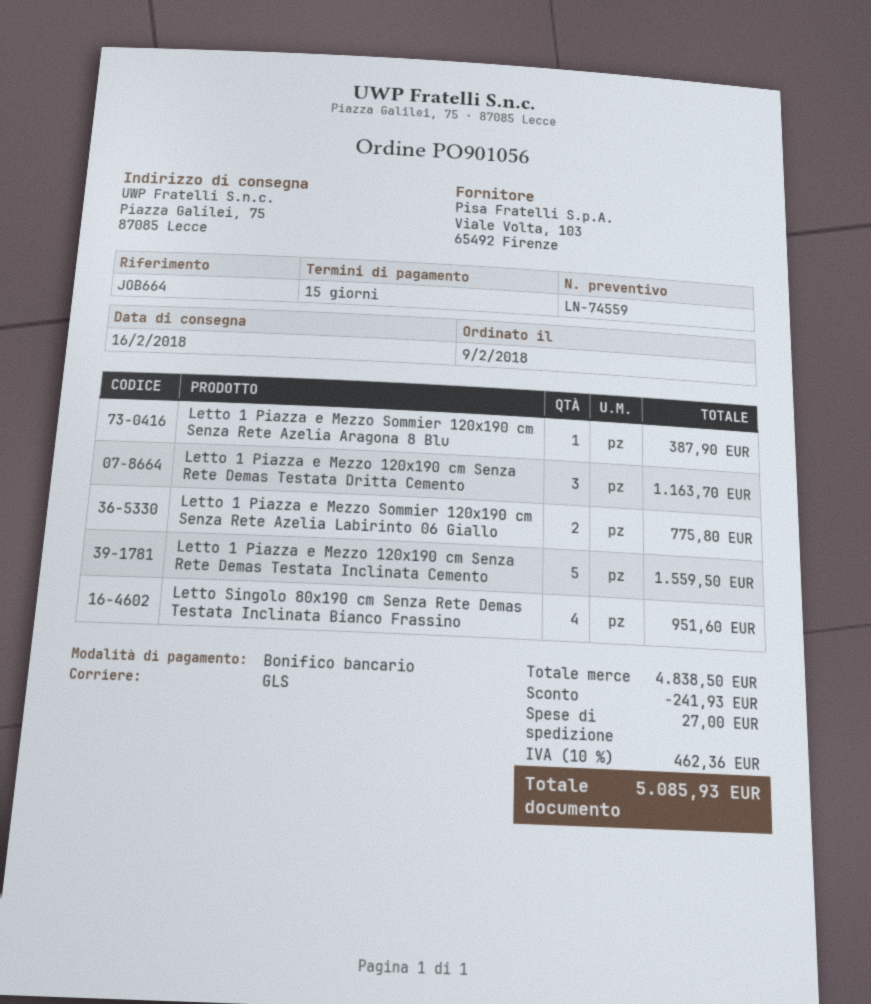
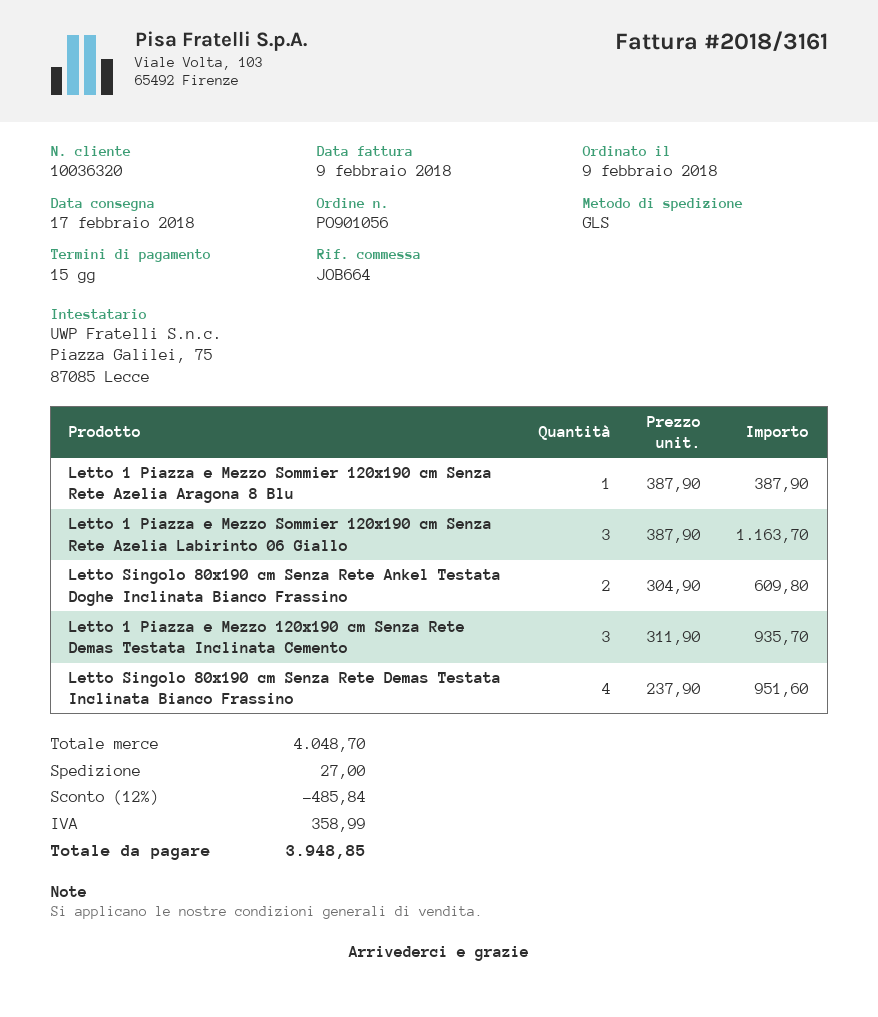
delivery date: 2018-02-16 -> 2018-02-17
Letto 1 Piazza e Mezzo 120x190 cm Senza Rete Demas Testata Dritta Cemento: 3 for 1163.70 -> none
Letto 1 Piazza e Mezzo Sommier 120x190 cm Senza Rete Azelia Labirinto 06 Giallo: 2 for 775.80 -> 3 for 1163.70
Letto 1 Piazza e Mezzo 120x190 cm Senza Rete Demas Testata Inclinata Cemento: 5 for 1559.50 -> 3 for 935.70
Letto Singolo 80x190 cm Senza Rete Ankel Testata Doghe Inclinata Bianco Frassino: none -> 2 for 609.80
subtotal: 4838.50 -> 4048.70
discount: 241.93 -> 485.84
tax: 462.36 -> 358.99
total: 5085.93 -> 3948.85

